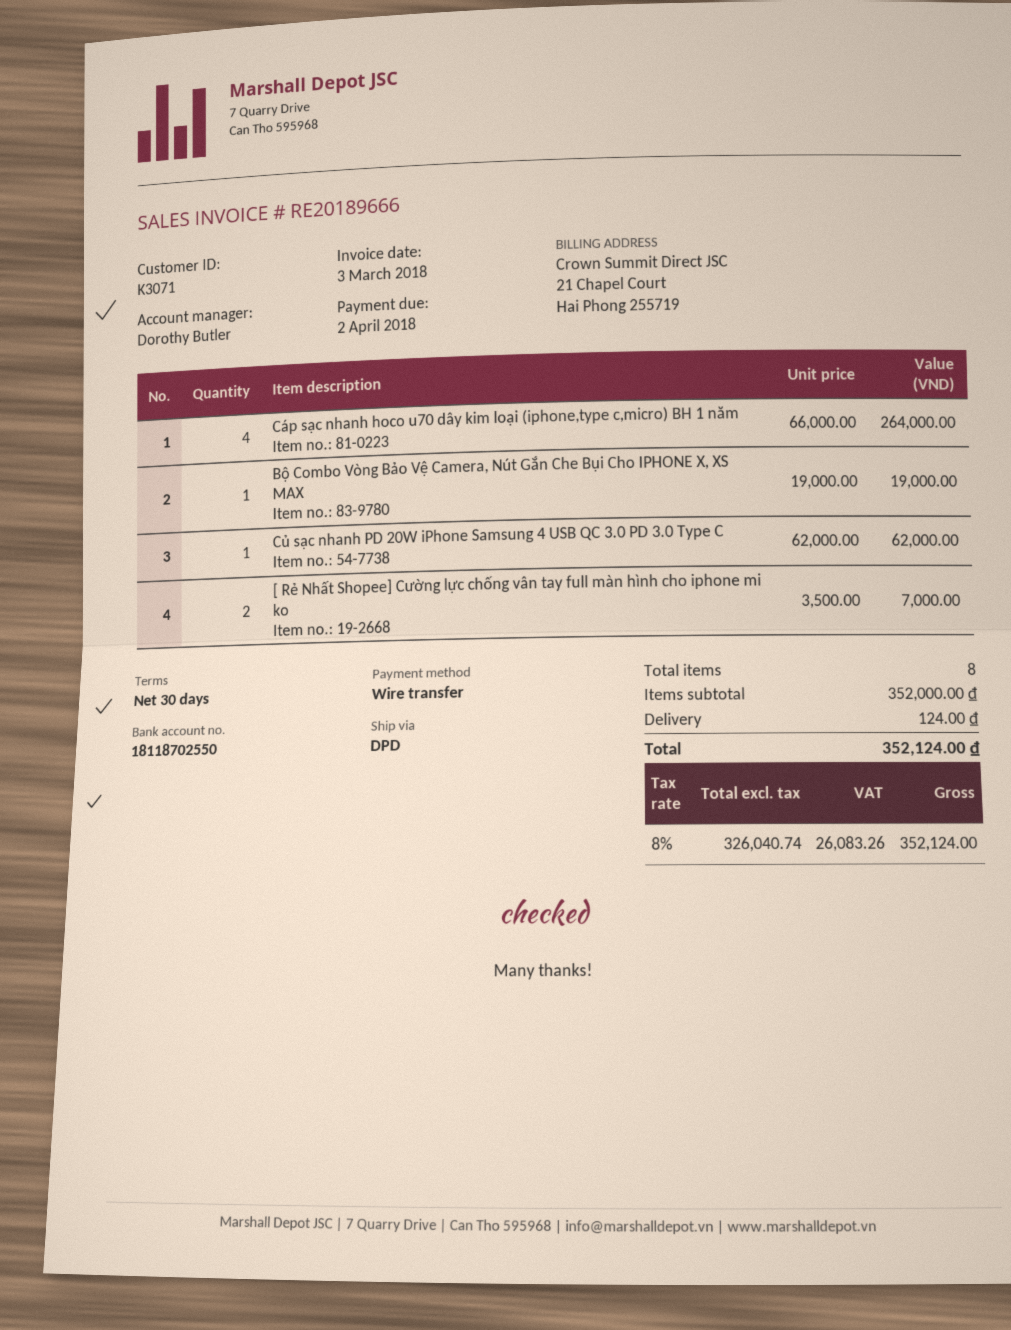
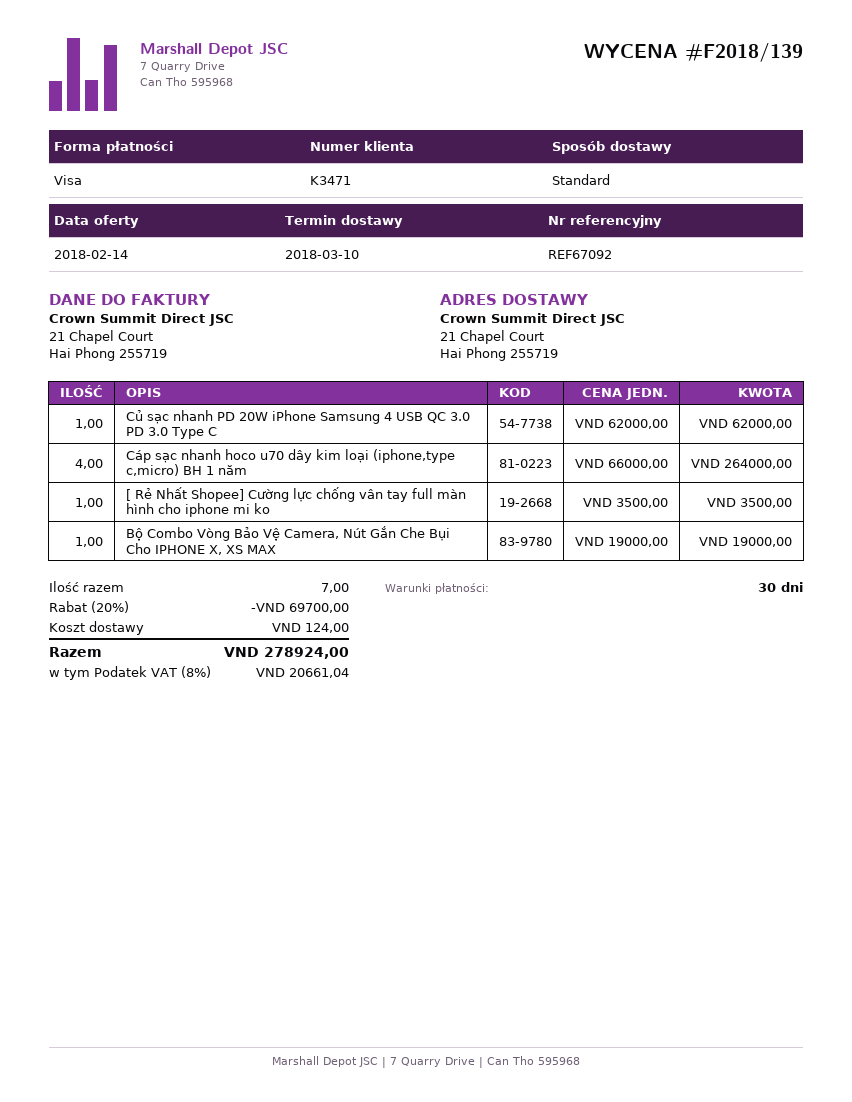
customer number: K3071 -> K3471
payment method: bank transfer -> Visa
shipping method: DPD -> standard
[ Rẻ Nhất Shopee] Cường lực chống vân tay full màn hình cho iphone mi ko: 2 x 3500.00 = 7000.00 -> 1 x 3500.00 = 3500.00
total quantity: 8 -> 7
discount: none -> 20% = 69700.00
tax: 8% = 26083.26 -> 8% = 20661.04
total: 352124.00 -> 278924.00

